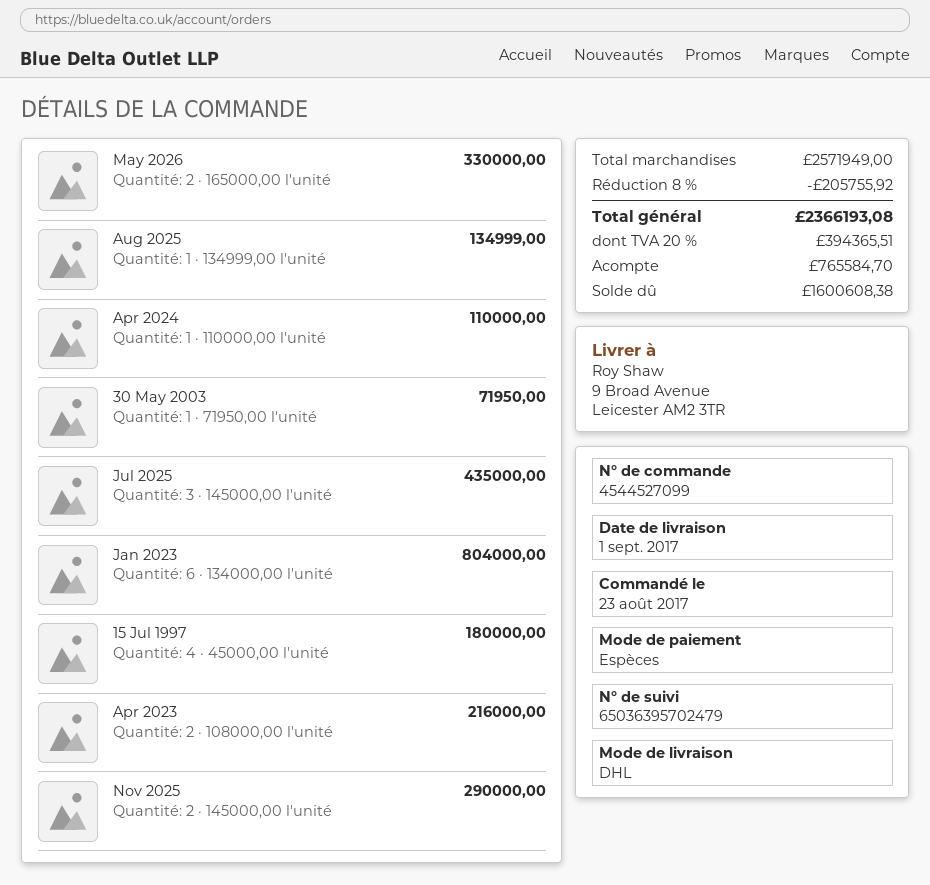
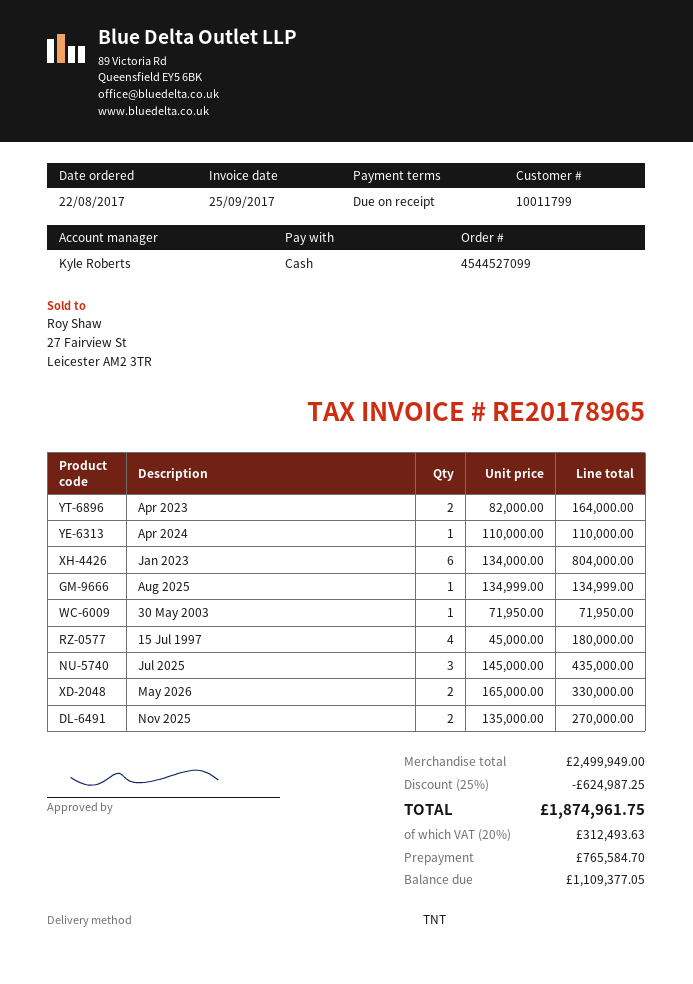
order date: 2017-08-23 -> 2017-08-22
shipping method: DHL -> TNT
Apr 2023: 2 x 108000.00 = 216000.00 -> 2 x 82000.00 = 164000.00
Nov 2025: 2 x 145000.00 = 290000.00 -> 2 x 135000.00 = 270000.00
subtotal: 2571949.00 -> 2499949.00
discount: 8% = 205755.92 -> 25% = 624987.25
tax: 20% = 394365.51 -> 20% = 312493.63
total: 2366193.08 -> 1874961.75
balance: 1600608.38 -> 1109377.05

